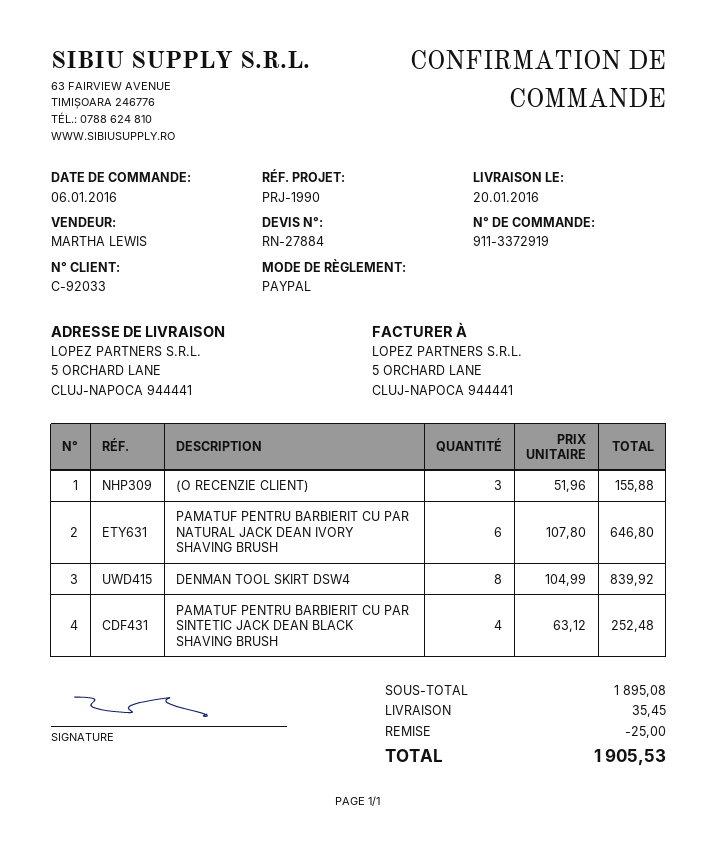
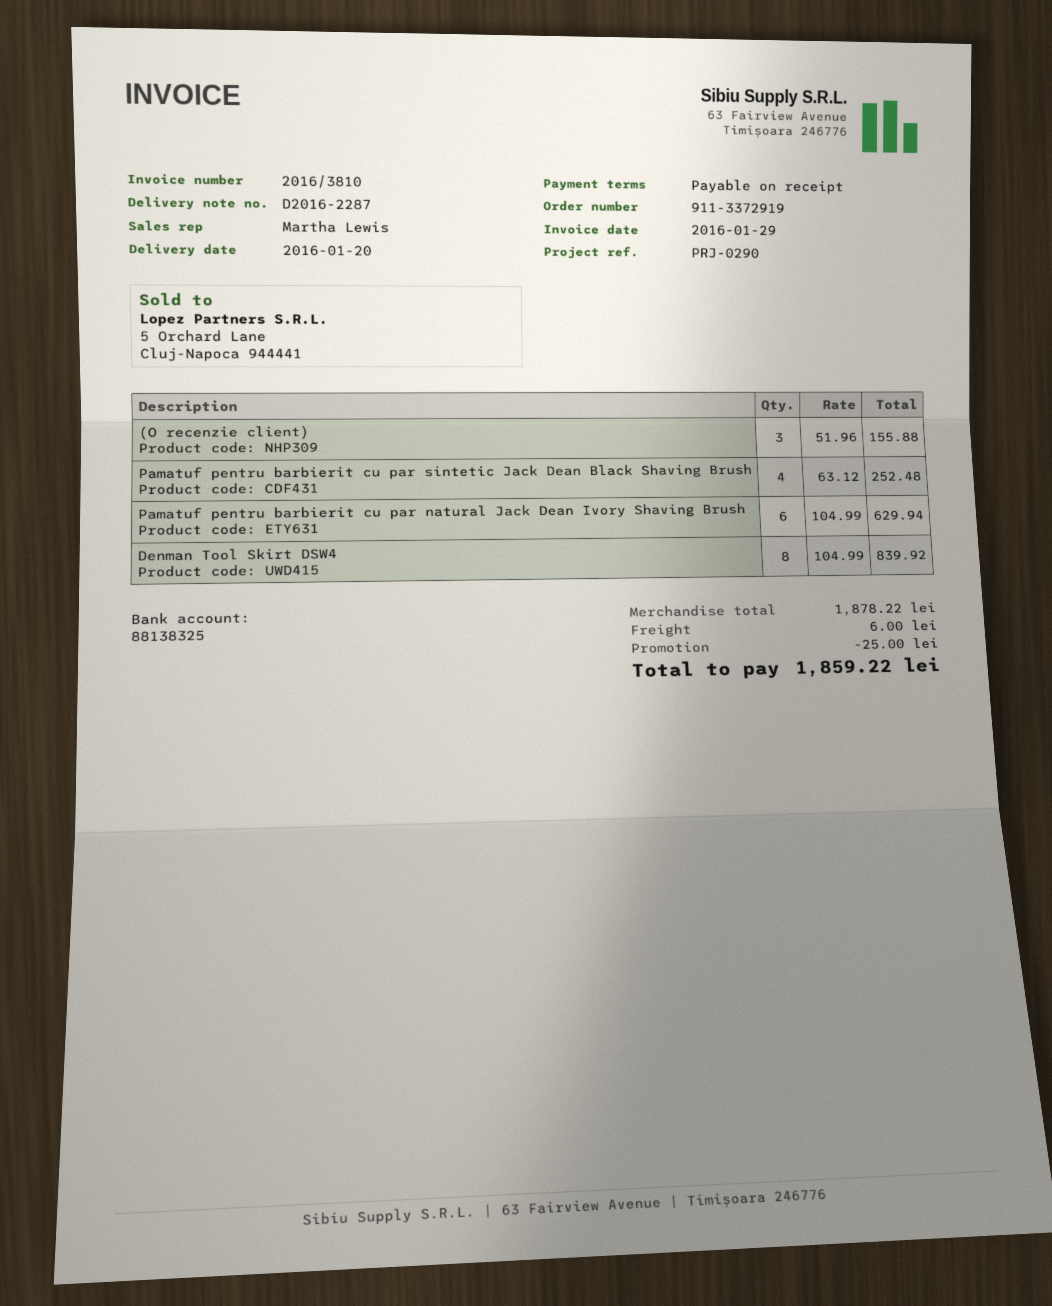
reference: PRJ-1990 -> PRJ-0290
PAMATUF PENTRU BARBIERIT CU PAR NATURAL JACK DEAN IVORY SHAVING BRUSH: 6 x 107.80 = 646.80 -> 6 x 104.99 = 629.94
subtotal: 1895.08 -> 1878.22
shipping: 35.45 -> 6.00
total: 1905.53 -> 1859.22

